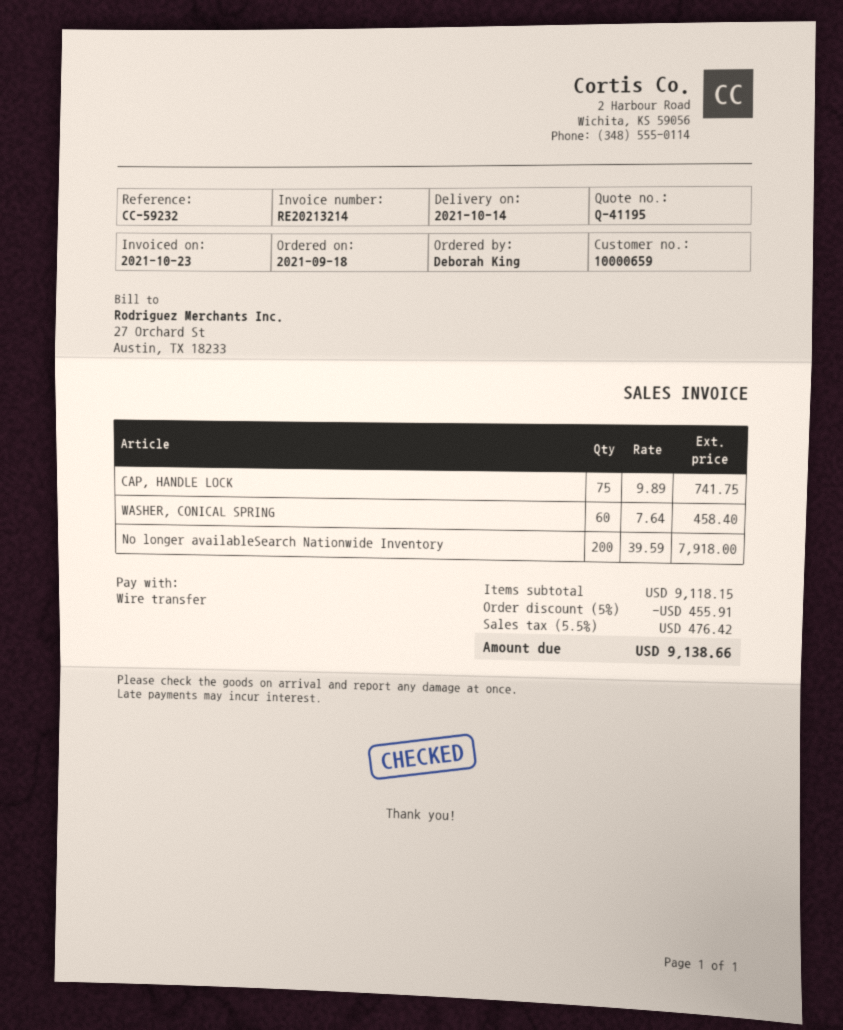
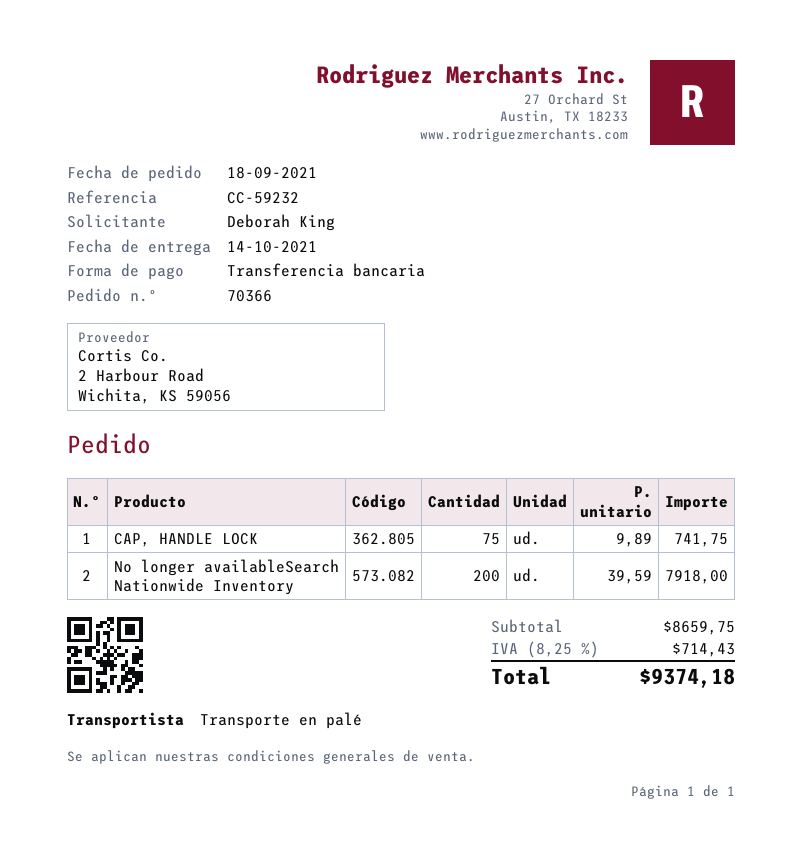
WASHER, CONICAL SPRING: 60 x 7.64 = 458.40 -> none
subtotal: 9118.15 -> 8659.75
discount: 5% = 455.91 -> none
tax: 5.5% = 476.42 -> 8.25% = 714.43
total: 9138.66 -> 9374.18

